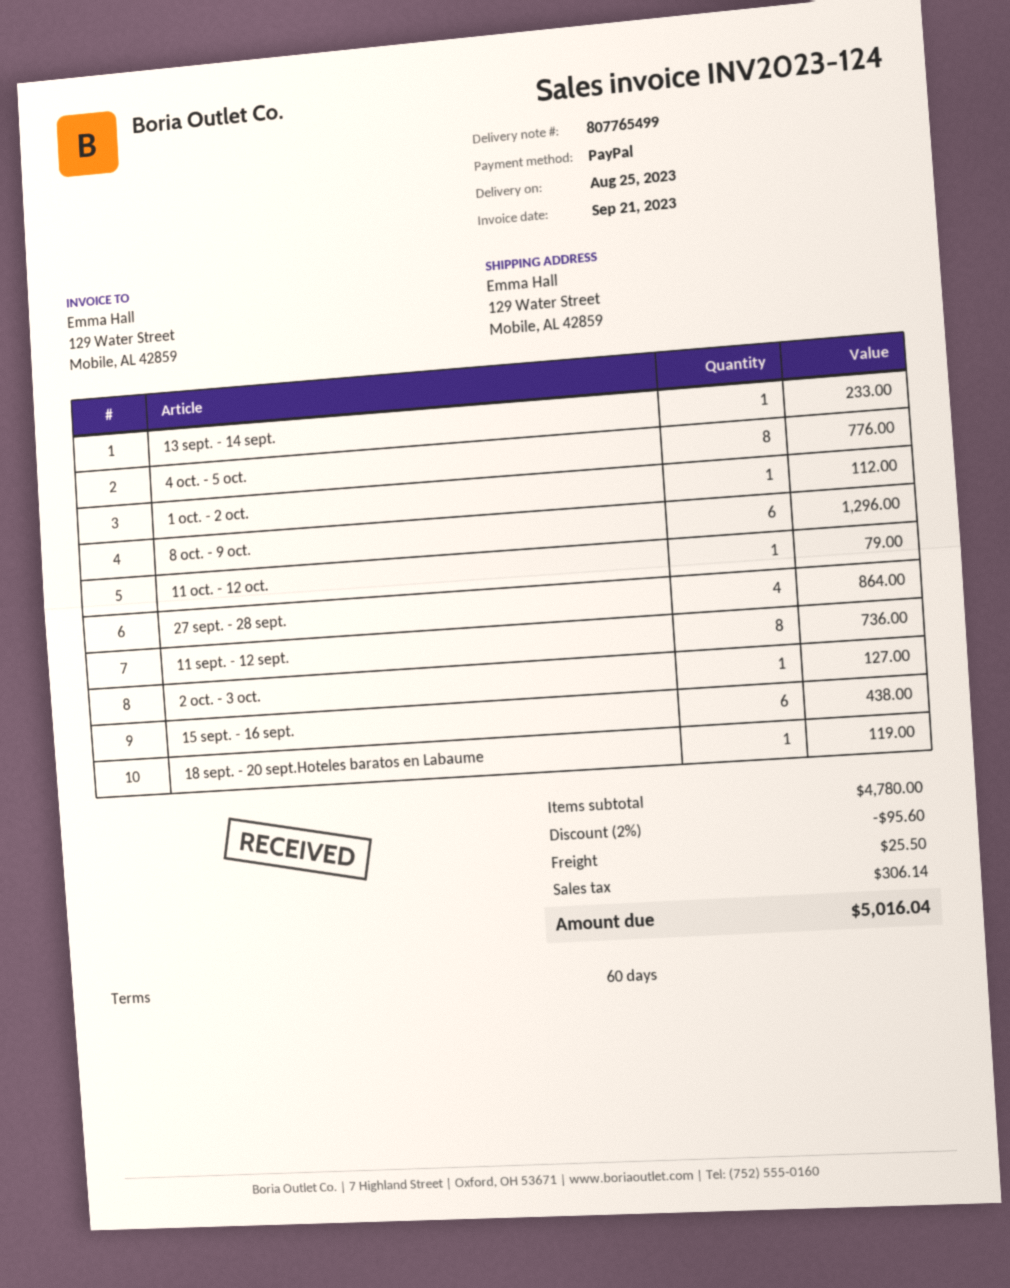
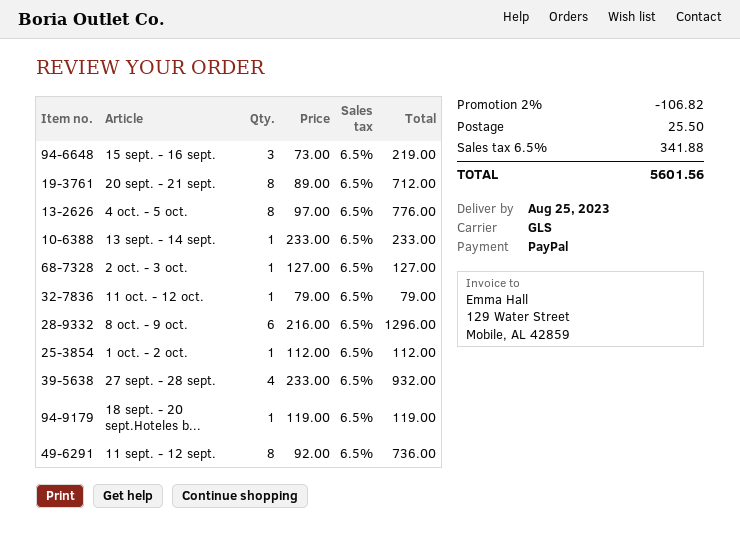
27 sept. - 28 sept.: 4 for 864.00 -> 4 for 932.00
15 sept. - 16 sept.: 6 for 438.00 -> 3 for 219.00
20 sept. - 21 sept.: none -> 8 for 712.00
discount: 2% = 95.60 -> 2% = 106.82
tax: 306.14 -> 341.88
total: 5016.04 -> 5601.56

